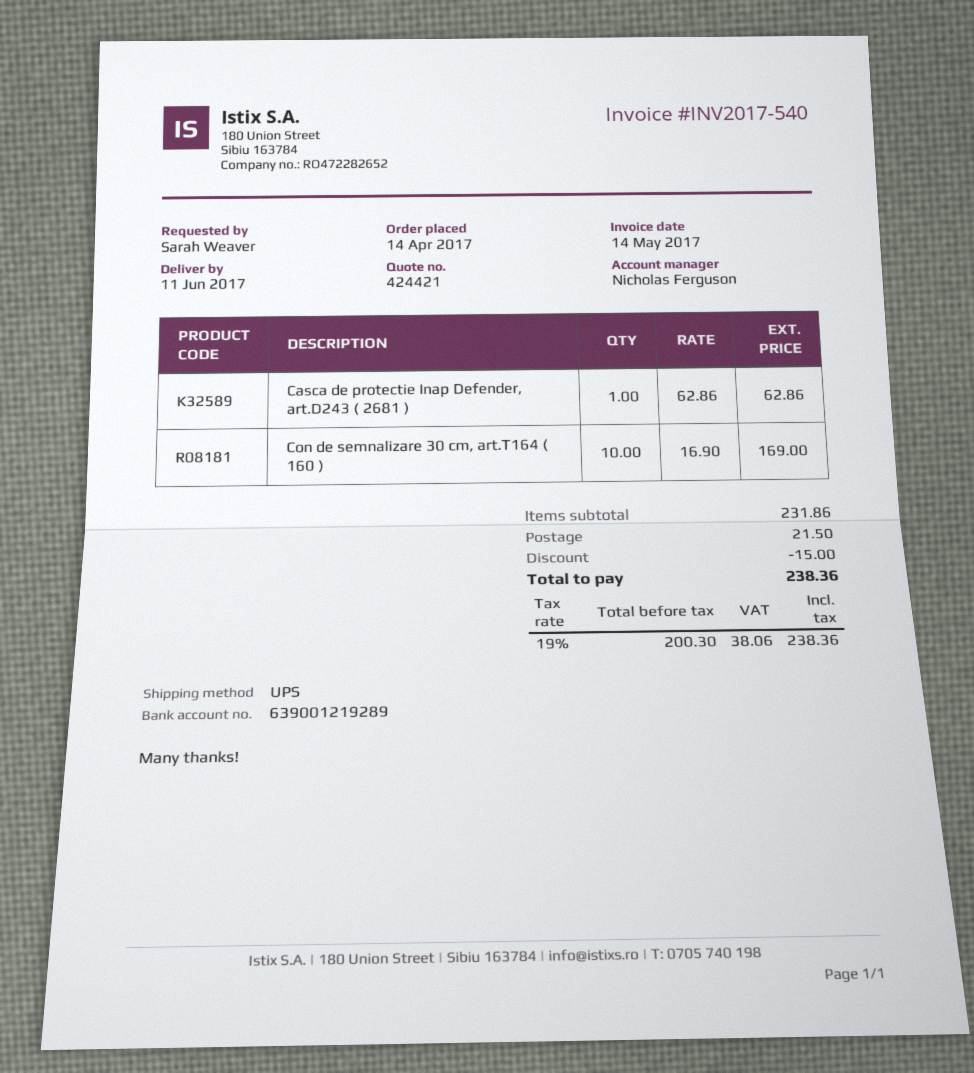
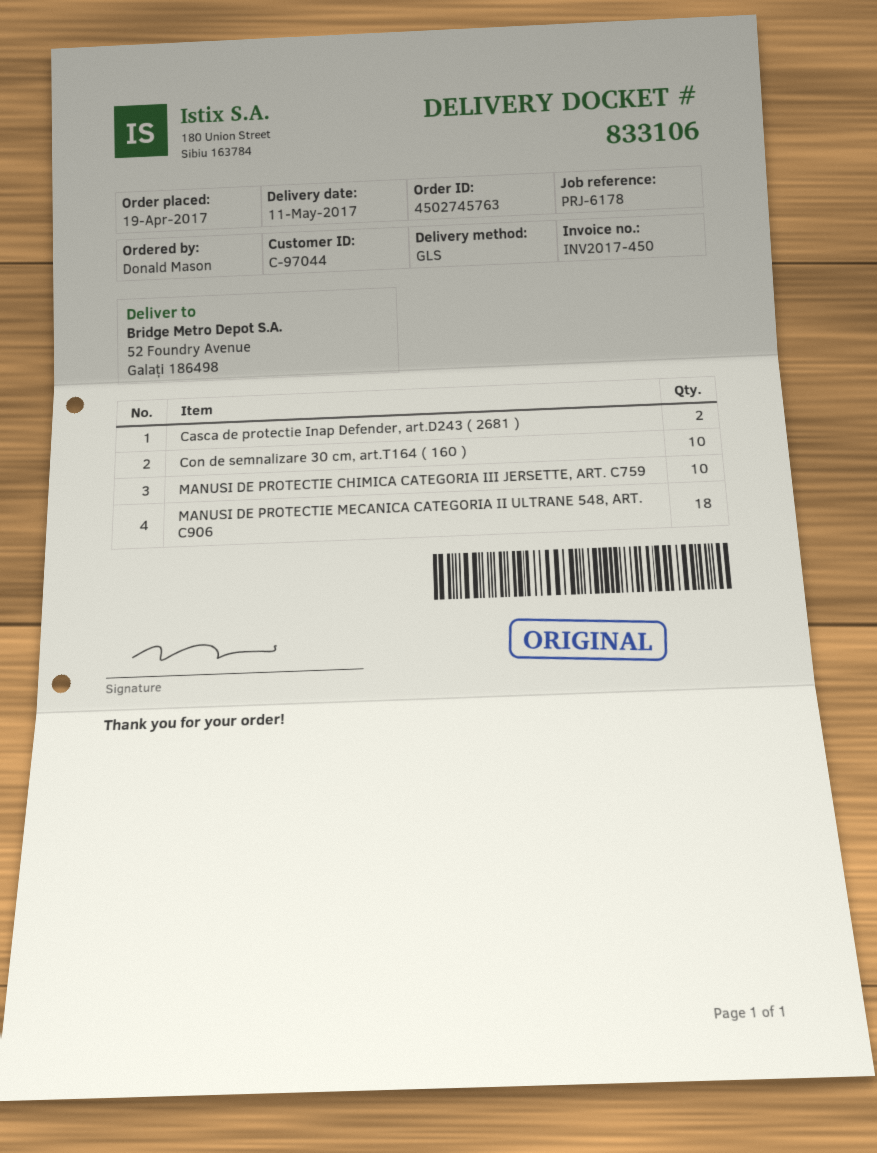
order date: 2017-04-14 -> 2017-04-19
delivery date: 2017-06-11 -> 2017-05-11
invoice number: INV2017-540 -> INV2017-450
ordered by: Sarah Weaver -> Donald Mason
shipping method: UPS -> GLS
Casca de protectie Inap Defender, art.D243 ( 2681 ): 1 -> 2
MANUSI DE PROTECTIE CHIMICA CATEGORIA III JERSETTE, ART. C759: none -> 10
MANUSI DE PROTECTIE MECANICA CATEGORIA II ULTRANE 548, ART. C906: none -> 18

